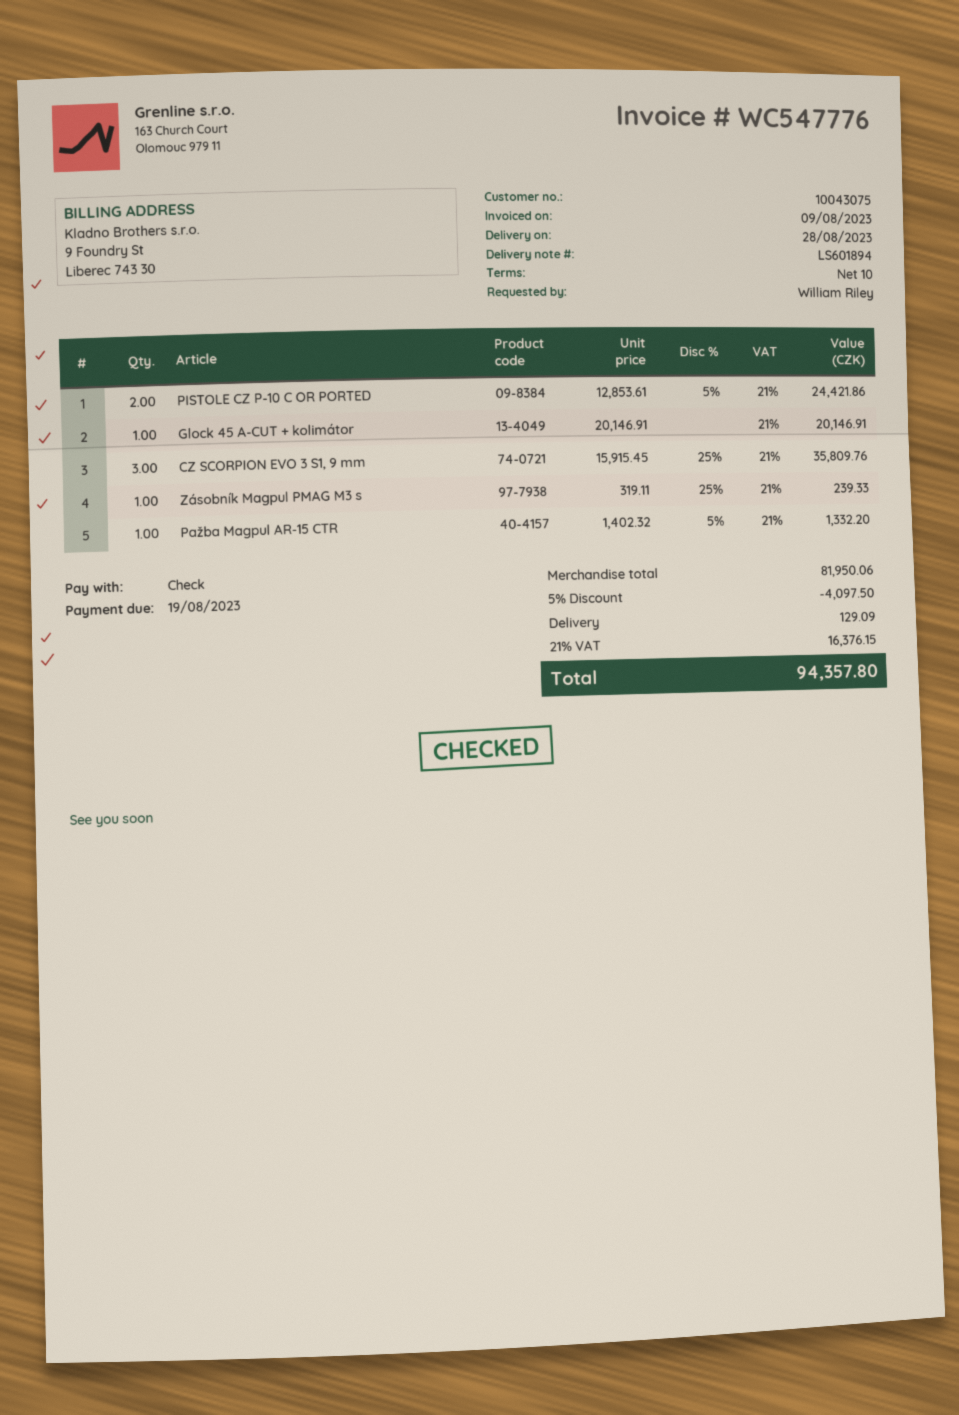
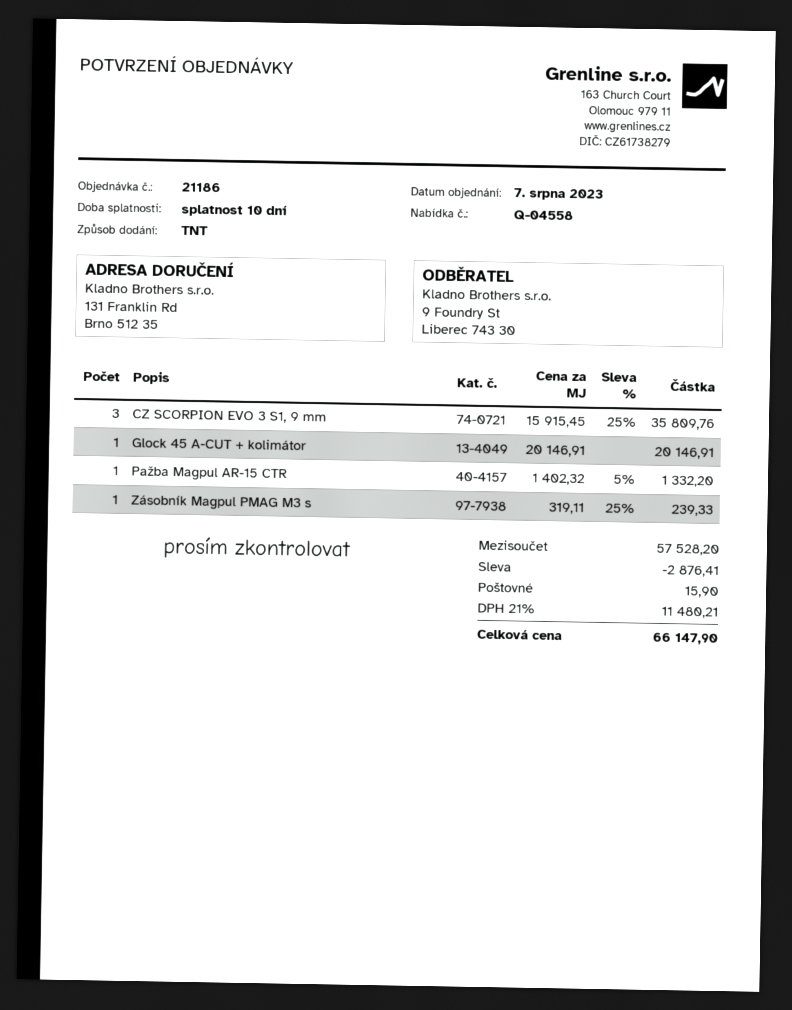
PISTOLE CZ P-10 C OR PORTED: 2 x 12853.61 - 5% = 24421.86 -> none
subtotal: 81950.06 -> 57528.20
discount: 4097.50 -> 2876.41
shipping: 129.09 -> 15.90
tax: 21% = 16376.15 -> 21% = 11480.21
total: 94357.80 -> 66147.90

